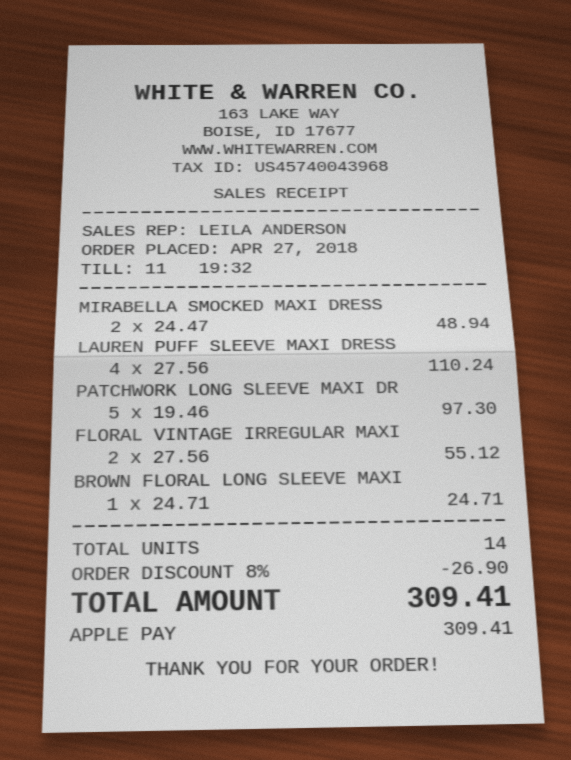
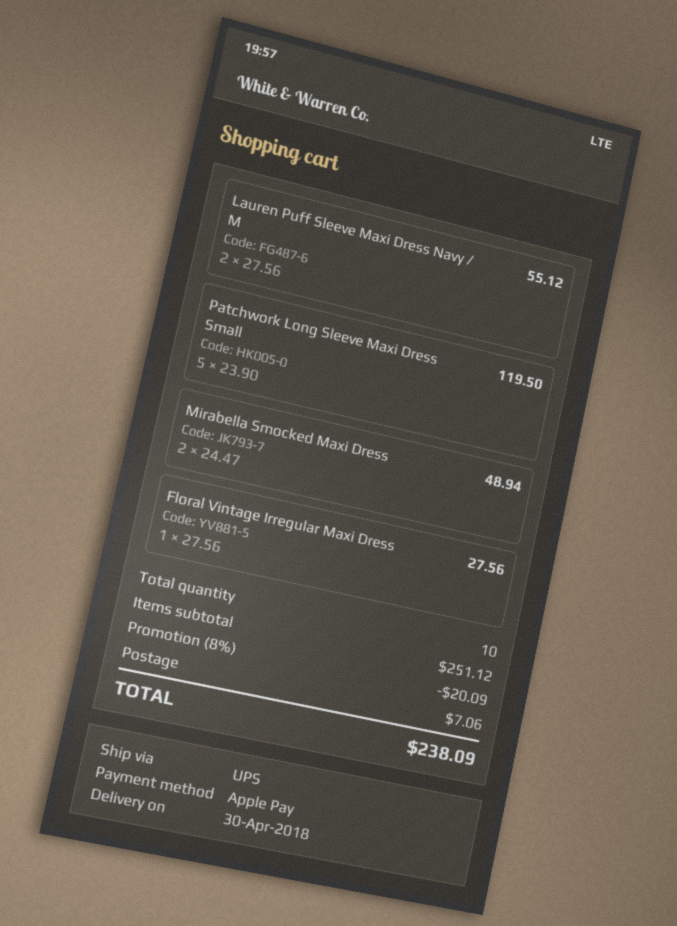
LAUREN PUFF SLEEVE MAXI DRESS: 4 x 27.56 = 110.24 -> 2 x 27.56 = 55.12
PATCHWORK LONG SLEEVE MAXI DR: 5 x 19.46 = 97.30 -> 5 x 23.90 = 119.50
FLORAL VINTAGE IRREGULAR MAXI: 2 x 27.56 = 55.12 -> 1 x 27.56 = 27.56
BROWN FLORAL LONG SLEEVE MAXI: 1 x 24.71 = 24.71 -> none
total quantity: 14 -> 10
discount: 8% = 26.90 -> 8% = 20.09
shipping: none -> 7.06
total: 309.41 -> 238.09

